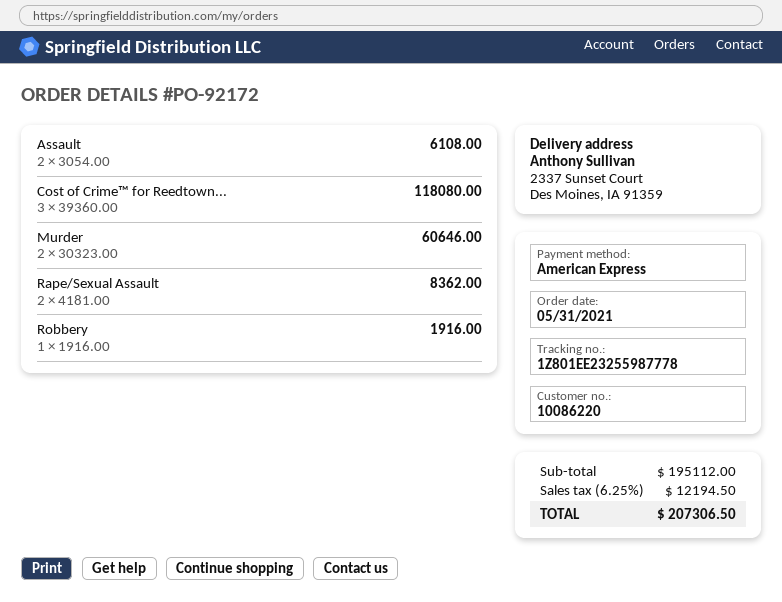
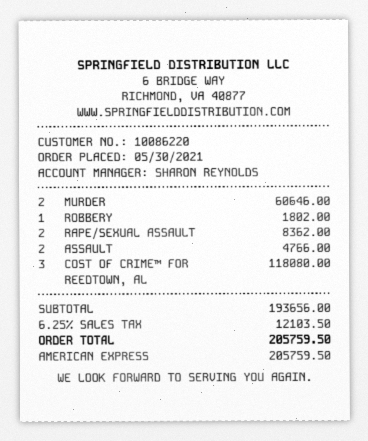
order date: 2021-05-31 -> 2021-05-30
Assault: 2 for 6108.00 -> 2 for 4766.00
Robbery: 1 for 1916.00 -> 1 for 1802.00
subtotal: 195112.00 -> 193656.00
tax: 6.25% = 12194.50 -> 6.25% = 12103.50
total: 207306.50 -> 205759.50

